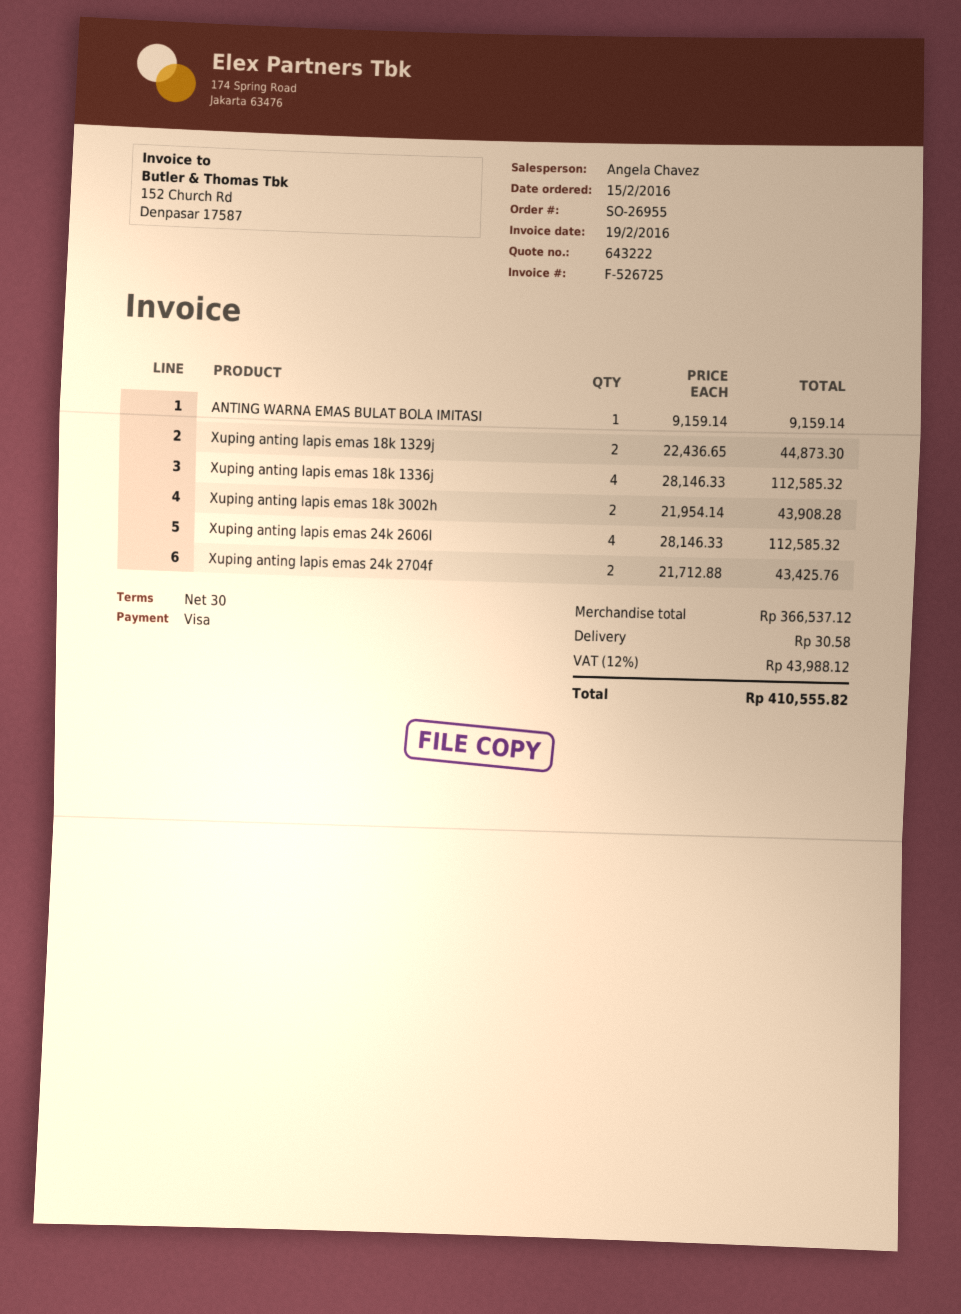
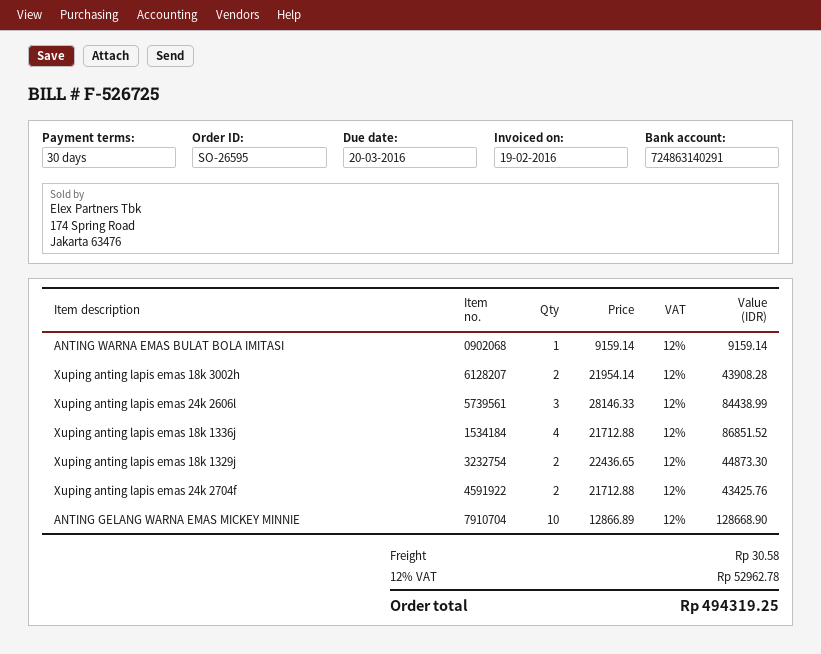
order number: SO-26955 -> SO-26595
Xuping anting lapis emas 18k 1336j: 4 x 28146.33 = 112585.32 -> 4 x 21712.88 = 86851.52
Xuping anting lapis emas 24k 2606l: 4 x 28146.33 = 112585.32 -> 3 x 28146.33 = 84438.99
ANTING GELANG WARNA EMAS MICKEY MINNIE: none -> 10 x 12866.89 = 128668.90
tax: 12% = 43988.12 -> 12% = 52962.78
total: 410555.82 -> 494319.25

